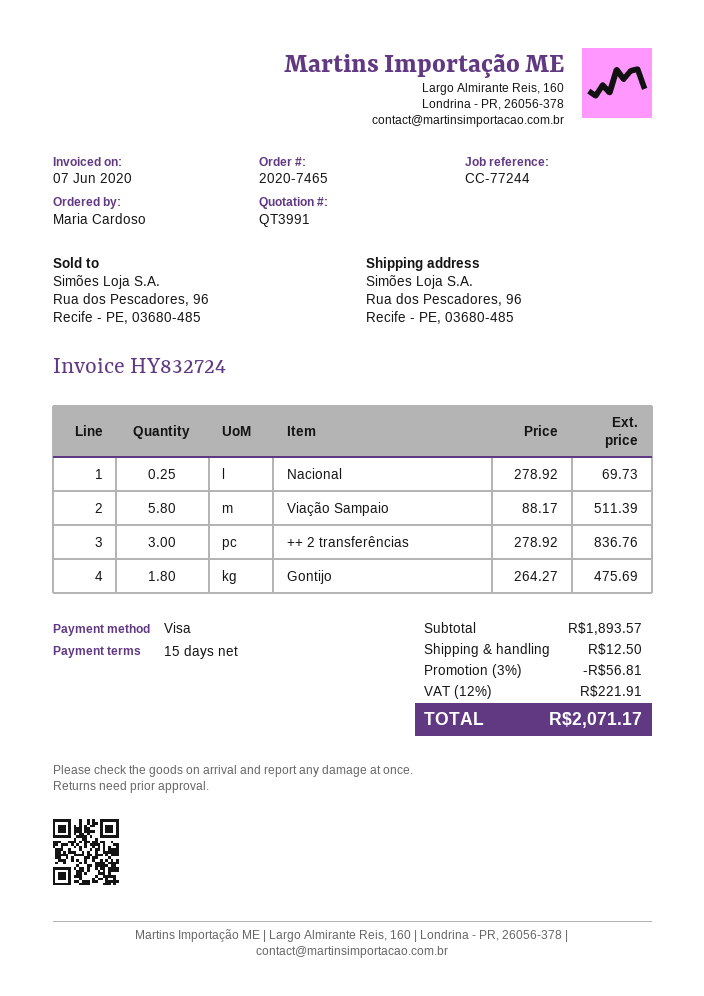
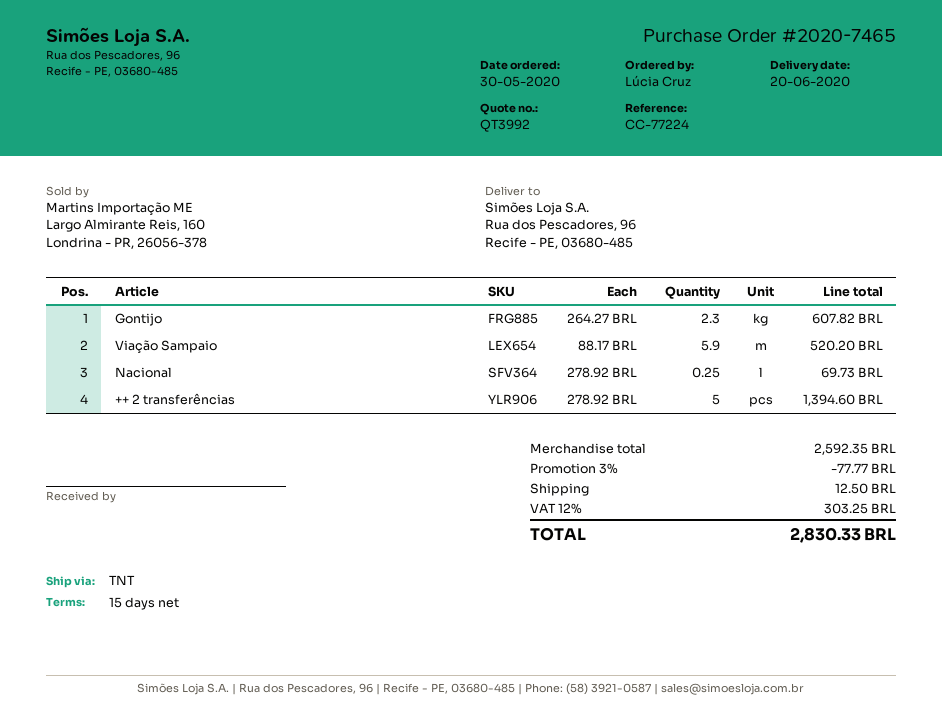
quote number: QT3991 -> QT3992
reference: CC-77244 -> CC-77224
ordered by: Maria Cardoso -> Lúcia Cruz
Viação Sampaio: 5.8 x 88.17 = 511.39 -> 5.9 x 88.17 = 520.20
++ 2 transferências: 3 x 278.92 = 836.76 -> 5 x 278.92 = 1394.60
Gontijo: 1.8 x 264.27 = 475.69 -> 2.3 x 264.27 = 607.82
subtotal: 1893.57 -> 2592.35
discount: 3% = 56.81 -> 3% = 77.77
tax: 12% = 221.91 -> 12% = 303.25
total: 2071.17 -> 2830.33

